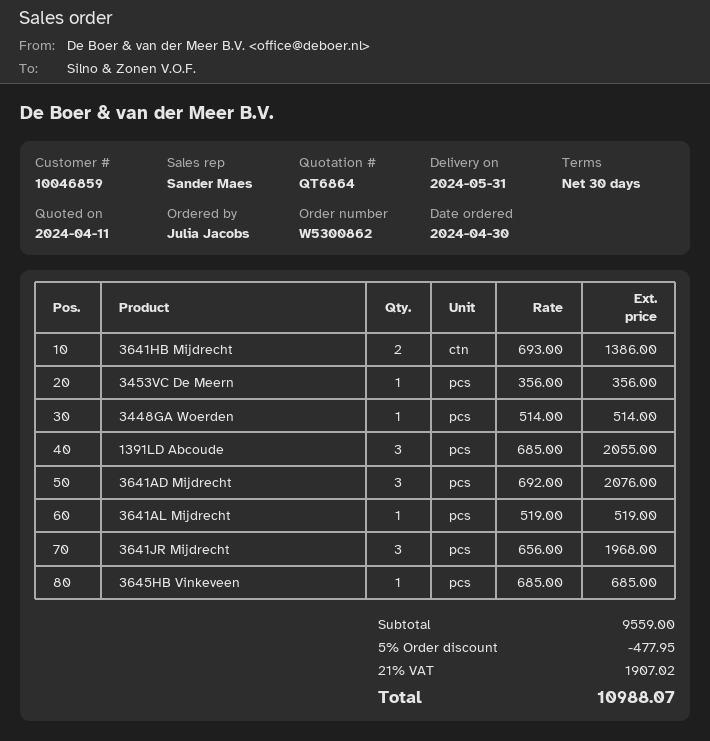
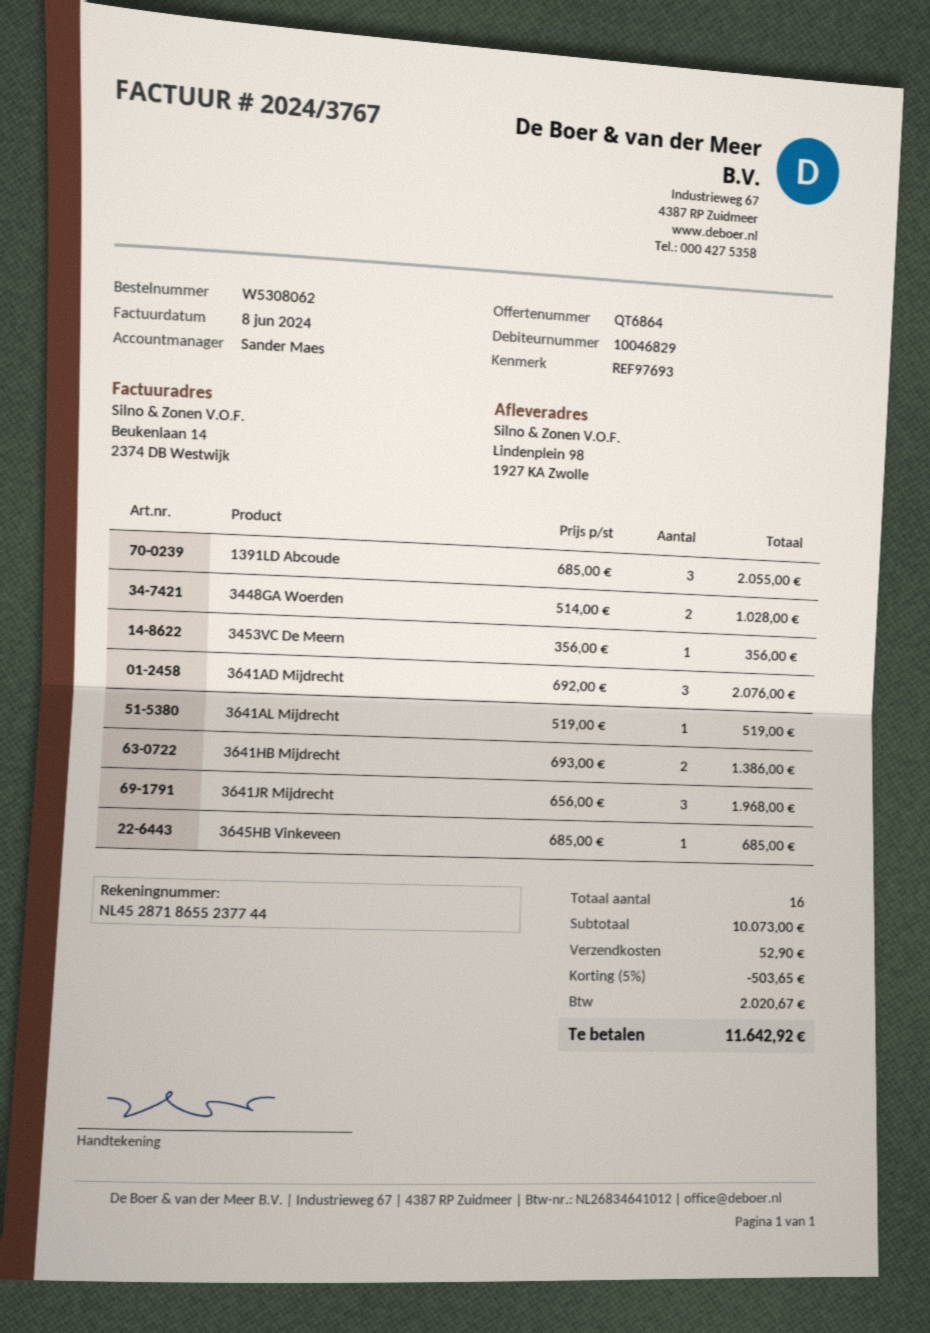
order number: W5300862 -> W5308062
customer number: 10046859 -> 10046829
3448GA Woerden: 1 x 514.00 = 514.00 -> 2 x 514.00 = 1028.00
subtotal: 9559.00 -> 10073.00
discount: 5% = 477.95 -> 5% = 503.65
shipping: none -> 52.90
tax: 1907.02 -> 2020.67
total: 10988.07 -> 11642.92

